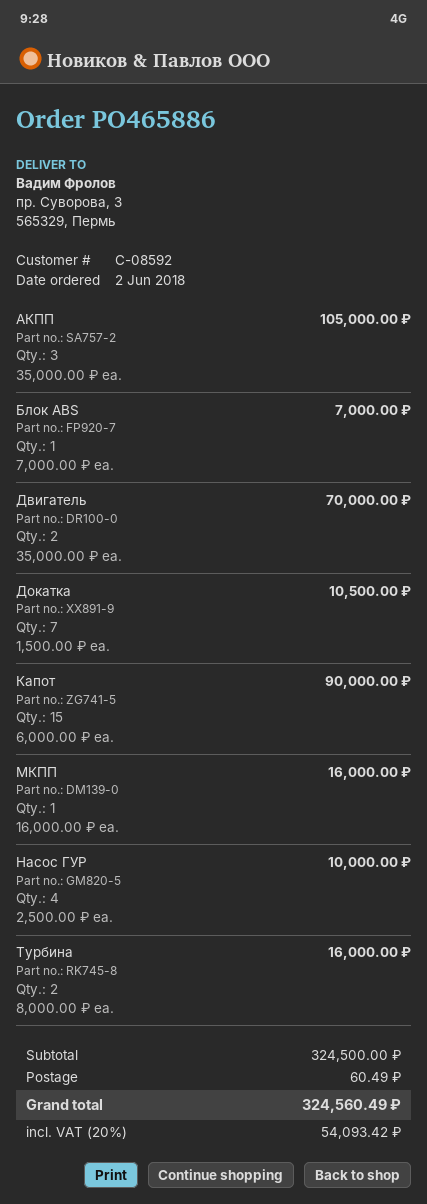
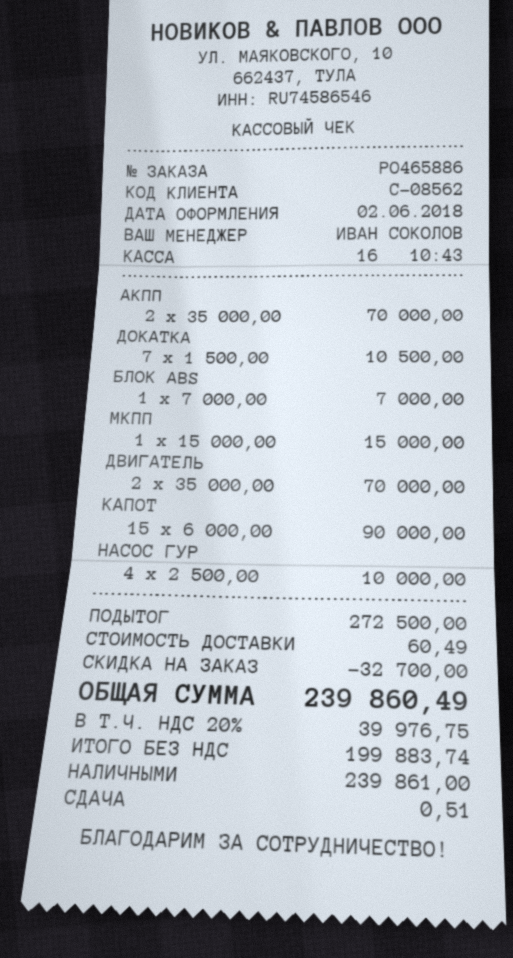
customer number: C-08592 -> C-08562
АКПП: 3 x 35000.00 = 105000.00 -> 2 x 35000.00 = 70000.00
МКПП: 1 x 16000.00 = 16000.00 -> 1 x 15000.00 = 15000.00
Турбина: 2 x 8000.00 = 16000.00 -> none
subtotal: 324500.00 -> 272500.00
discount: none -> 32700.00
tax: 20% = 54093.42 -> 20% = 39976.75
total: 324560.49 -> 239860.49

